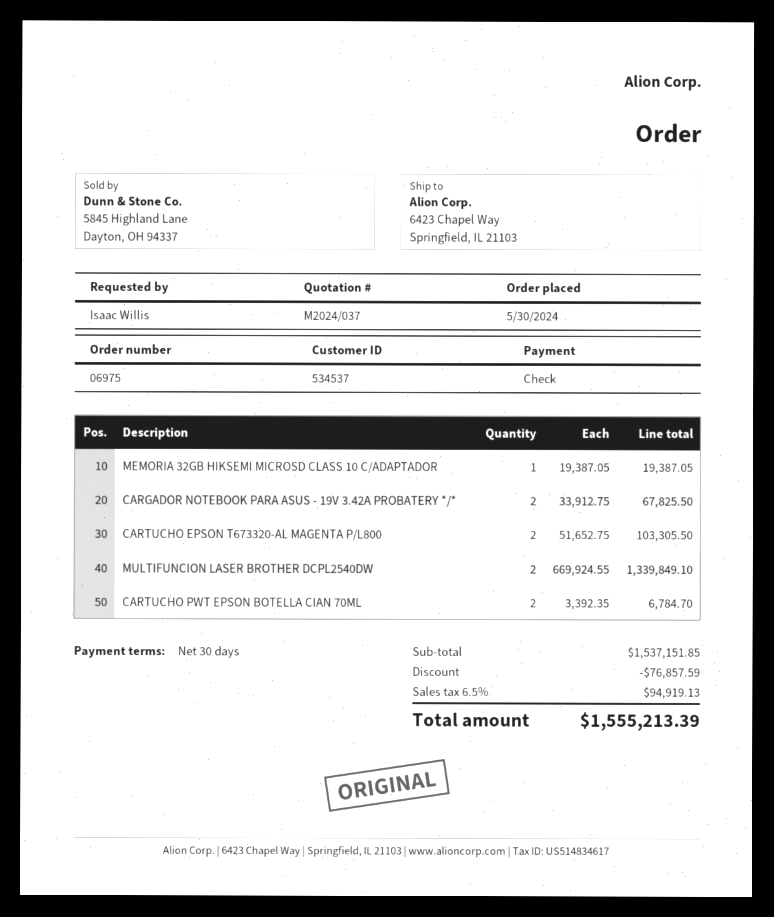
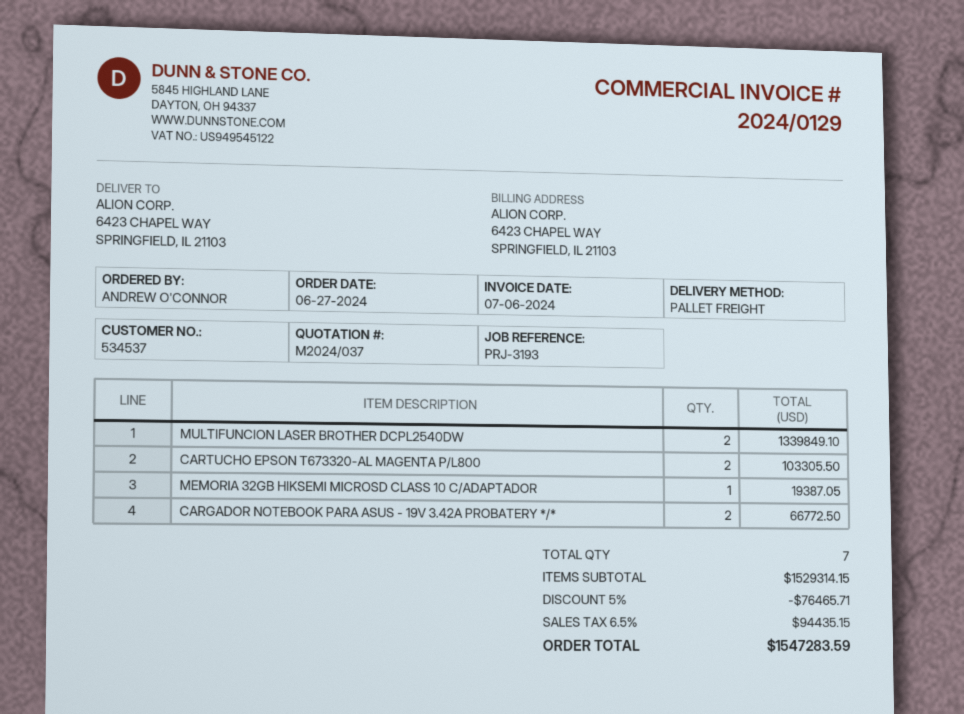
order date: 2024-05-30 -> 2024-06-27
ordered by: Isaac Willis -> ANDREW O'CONNOR
CARGADOR NOTEBOOK PARA ASUS - 19V 3.42A PROBATERY */*: 2 for 67825.50 -> 2 for 66772.50
CARTUCHO PWT EPSON BOTELLA CIAN 70ML: 2 for 6784.70 -> none
subtotal: 1537151.85 -> 1529314.15
discount: 76857.59 -> 76465.71
tax: 6.5% = 94919.13 -> 6.5% = 94435.15
total: 1555213.39 -> 1547283.59

